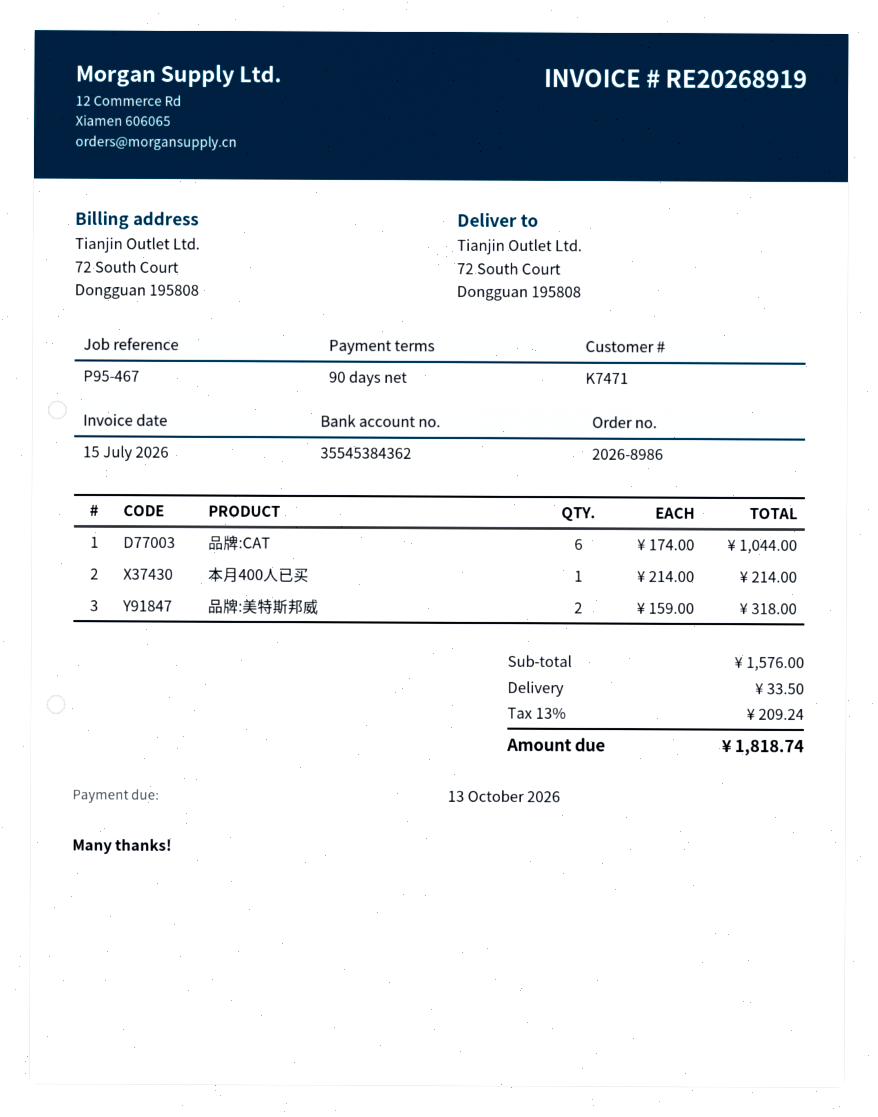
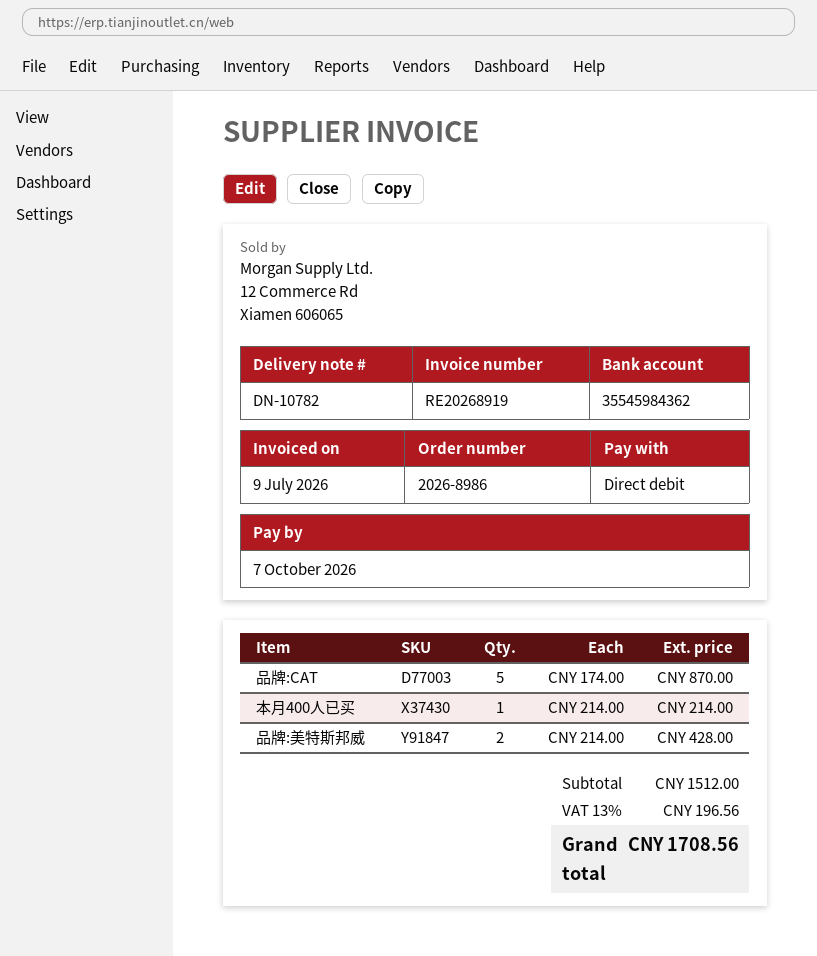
invoice date: 2026-07-15 -> 2026-07-09
due date: 2026-10-13 -> 2026-10-07
bank account: 35545384362 -> 35545984362
品牌:CAT: 6 x 174.00 = 1044.00 -> 5 x 174.00 = 870.00
品牌:美特斯邦威: 2 x 159.00 = 318.00 -> 2 x 214.00 = 428.00
subtotal: 1576.00 -> 1512.00
shipping: 33.50 -> none
tax: 13% = 209.24 -> 13% = 196.56
total: 1818.74 -> 1708.56

